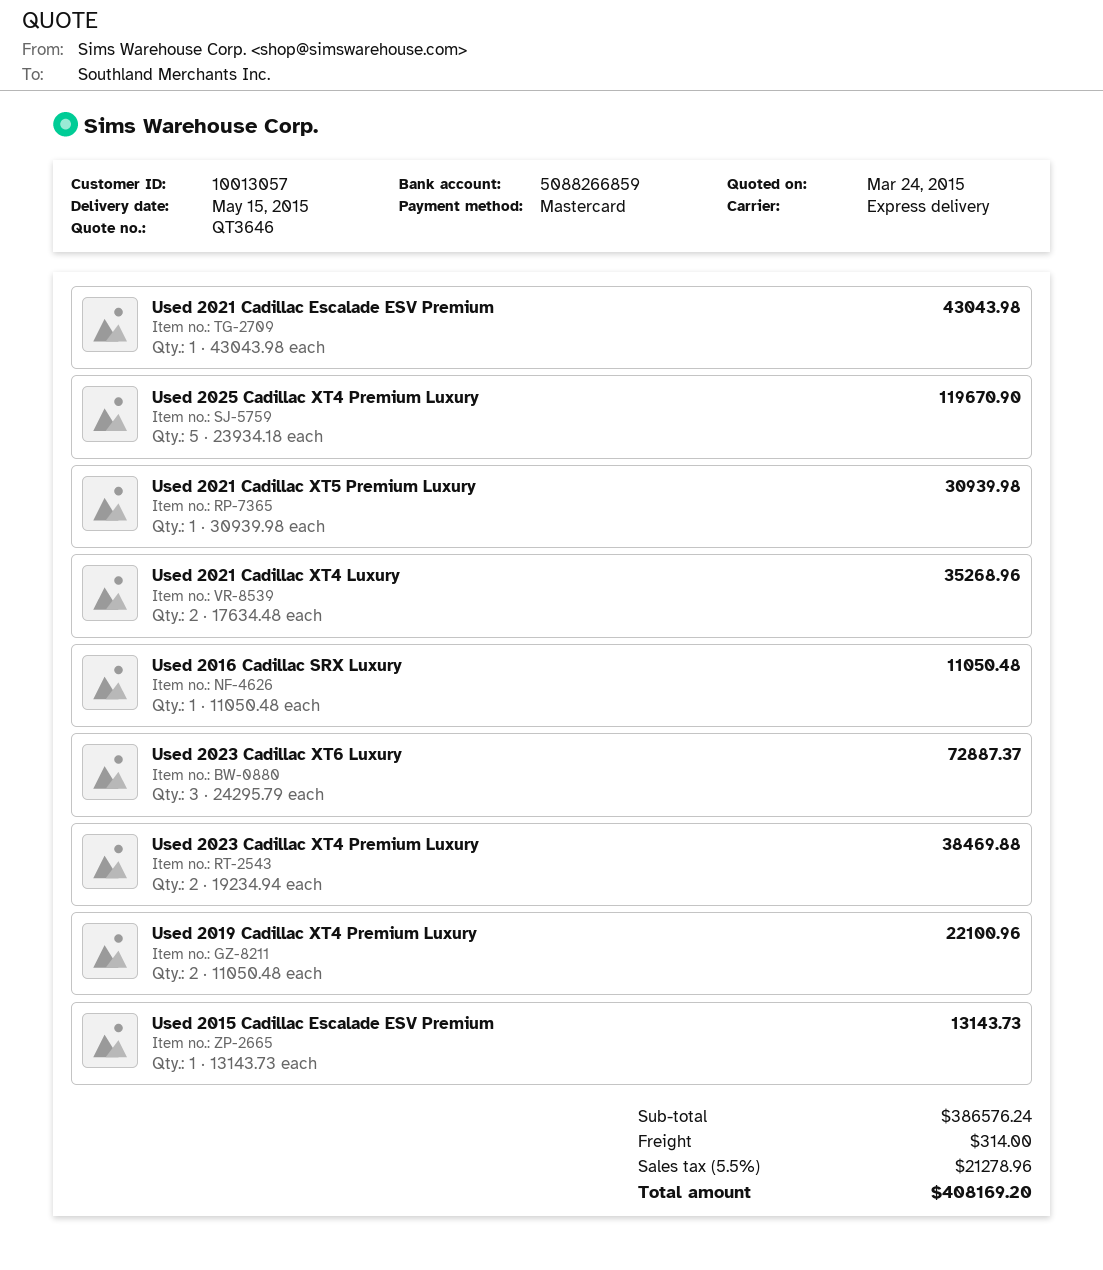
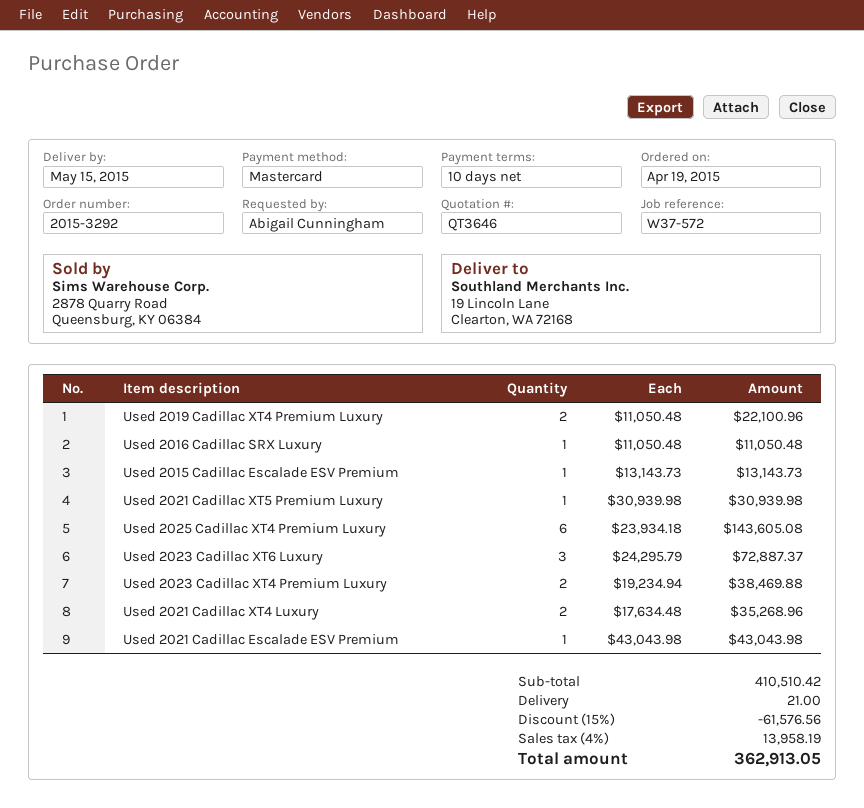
Used 2025 Cadillac XT4 Premium Luxury: 5 x 23934.18 = 119670.90 -> 6 x 23934.18 = 143605.08
subtotal: 386576.24 -> 410510.42
discount: none -> 15% = 61576.56
shipping: 314.00 -> 21.00
tax: 5.5% = 21278.96 -> 4% = 13958.19
total: 408169.20 -> 362913.05

